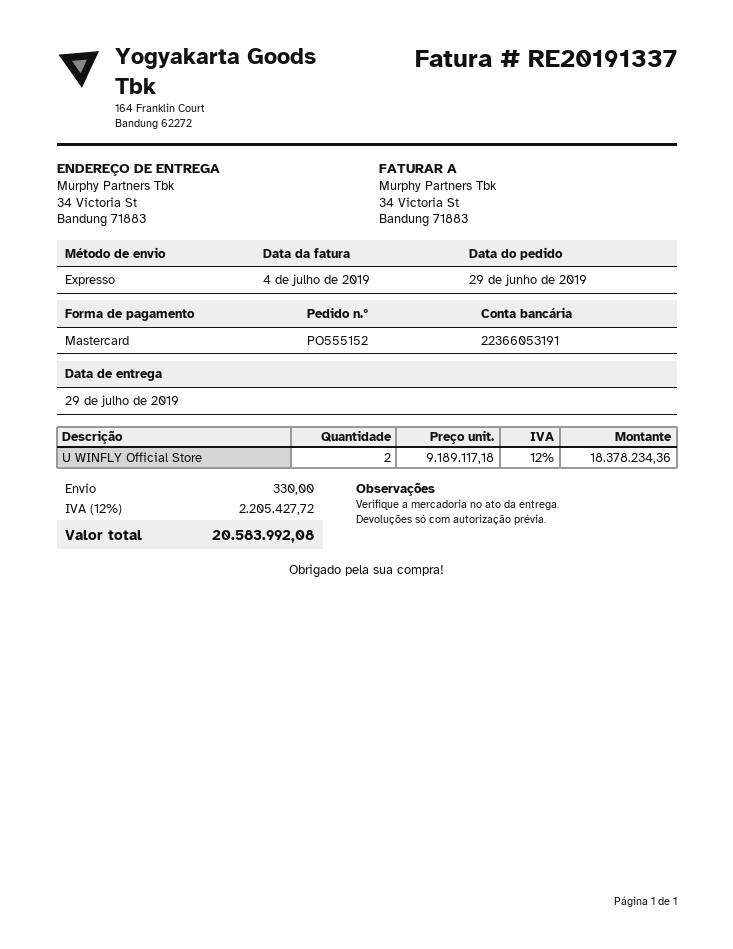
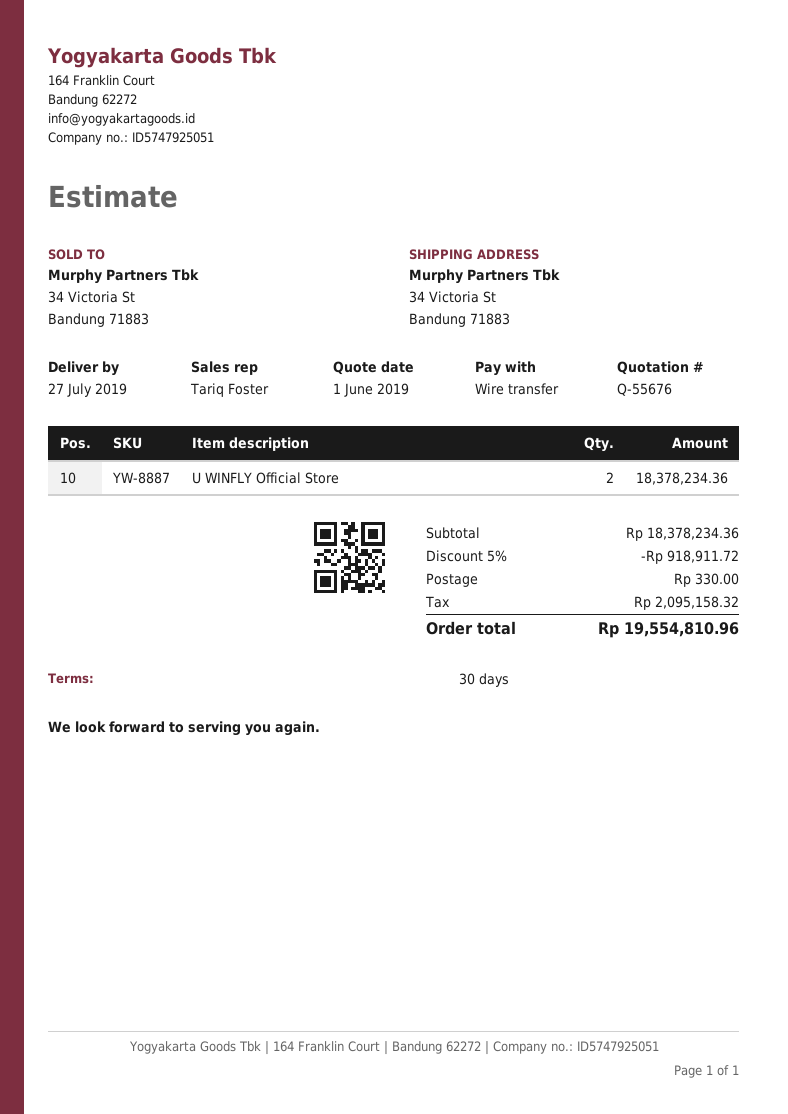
delivery date: 2019-07-29 -> 2019-07-27
payment method: Mastercard -> bank transfer
discount: none -> 5% = 918911.72
tax: 2205427.72 -> 2095158.32
total: 20583992.08 -> 19554810.96

